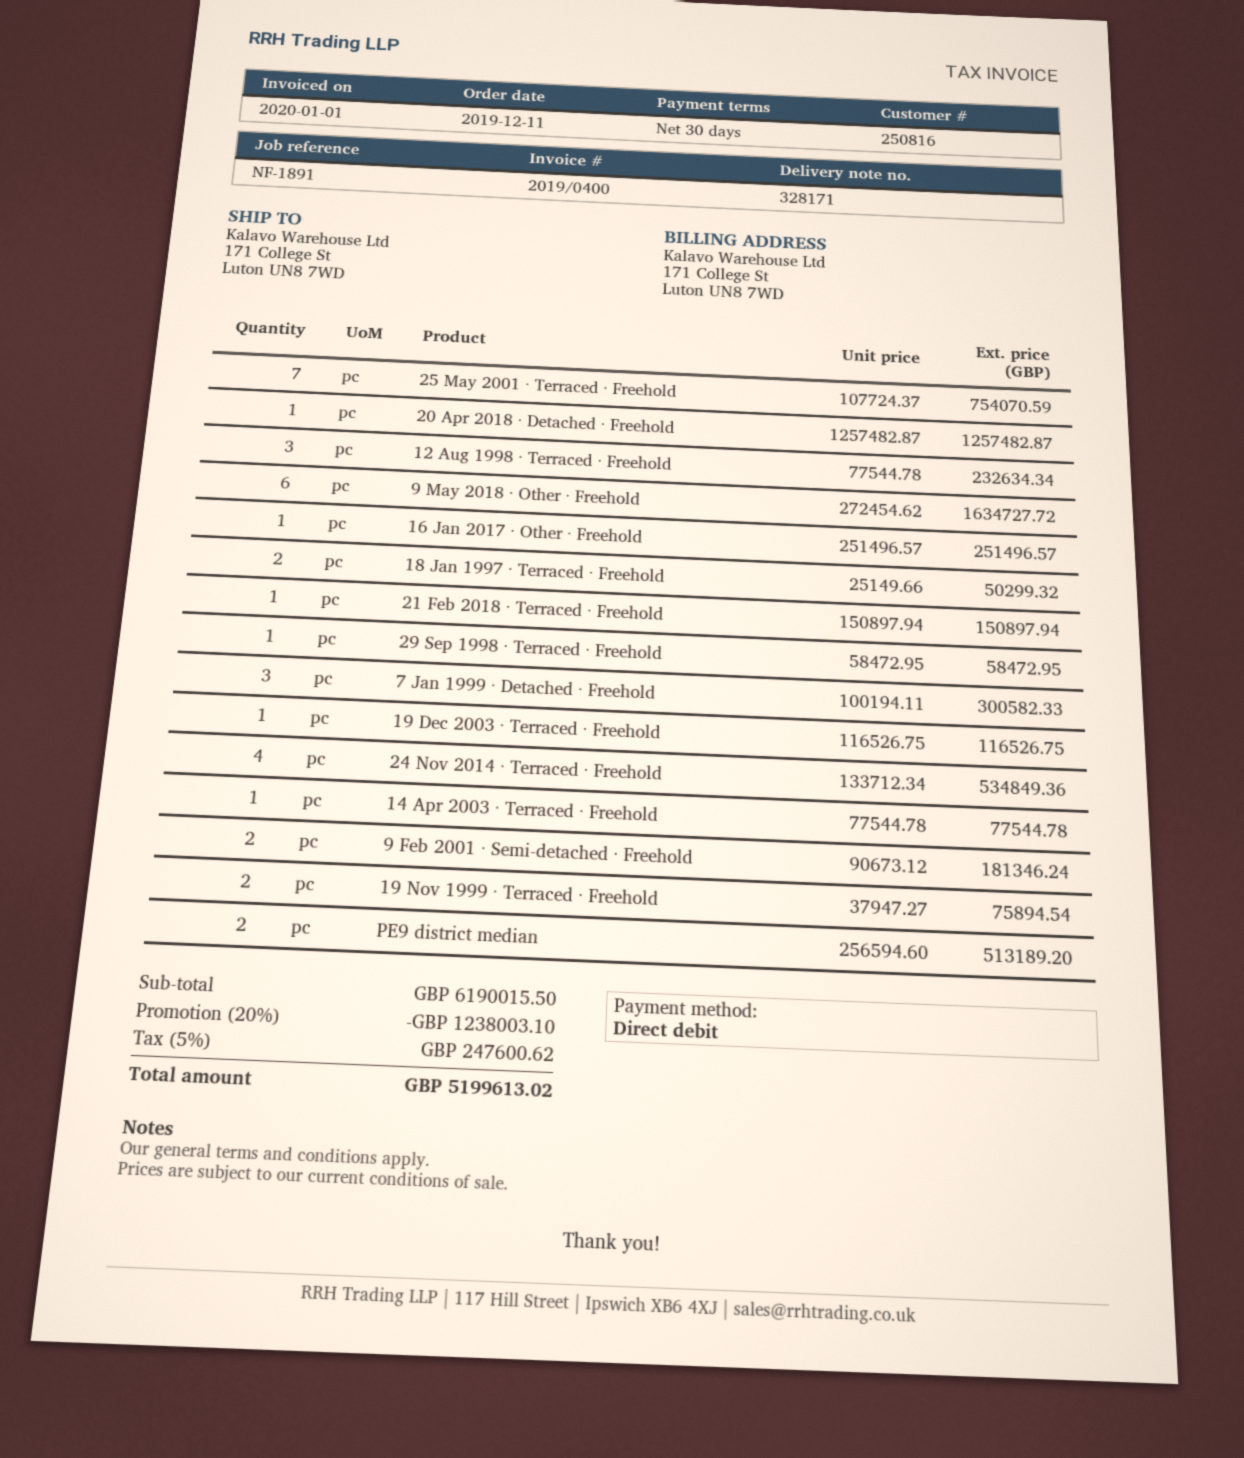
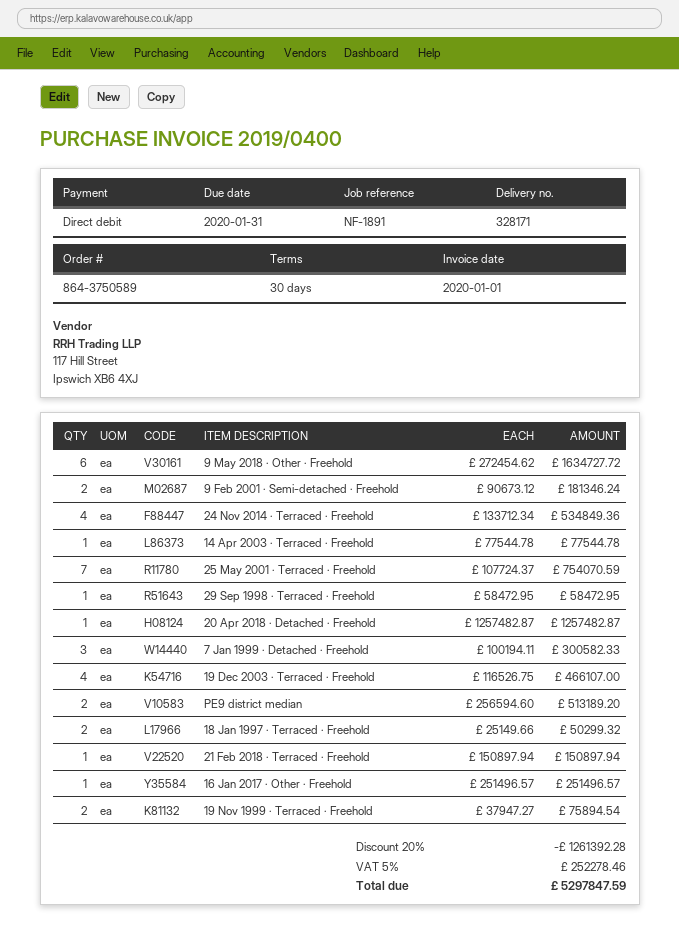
12 Aug 1998 · Terraced · Freehold: 3 x 77544.78 = 232634.34 -> none
19 Dec 2003 · Terraced · Freehold: 1 x 116526.75 = 116526.75 -> 4 x 116526.75 = 466107.00
discount: 20% = 1238003.10 -> 20% = 1261392.28
tax: 5% = 247600.62 -> 5% = 252278.46
total: 5199613.02 -> 5297847.59

